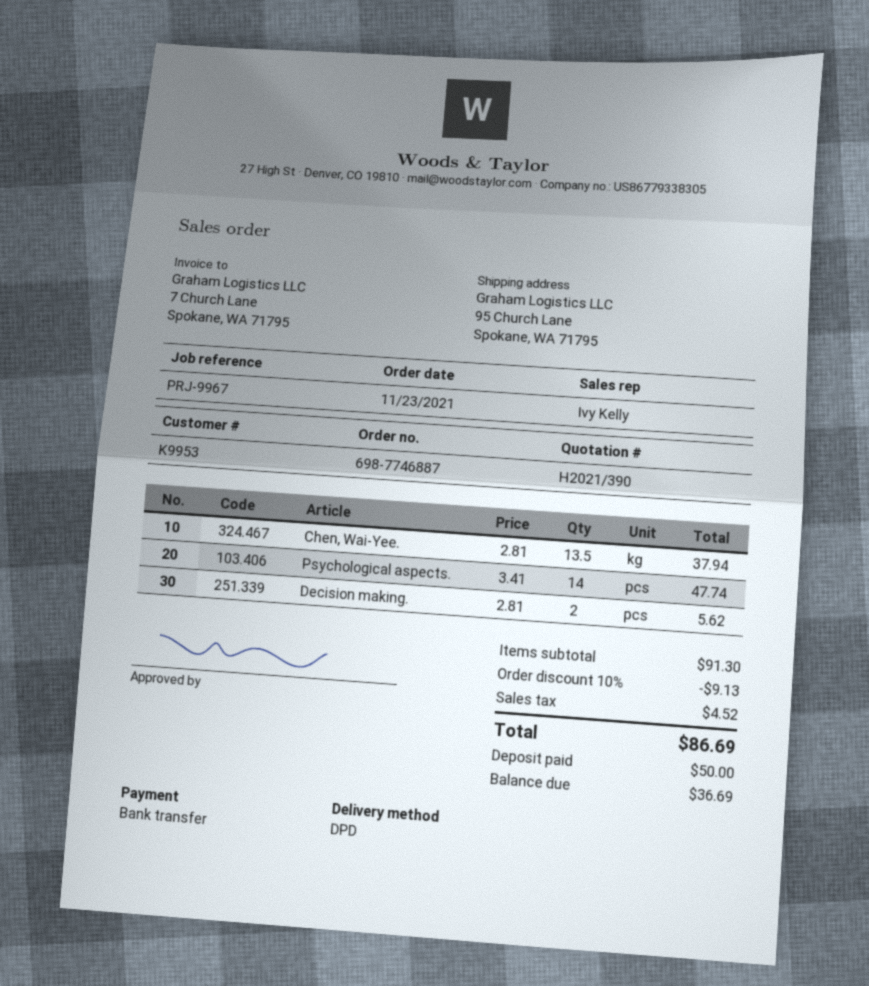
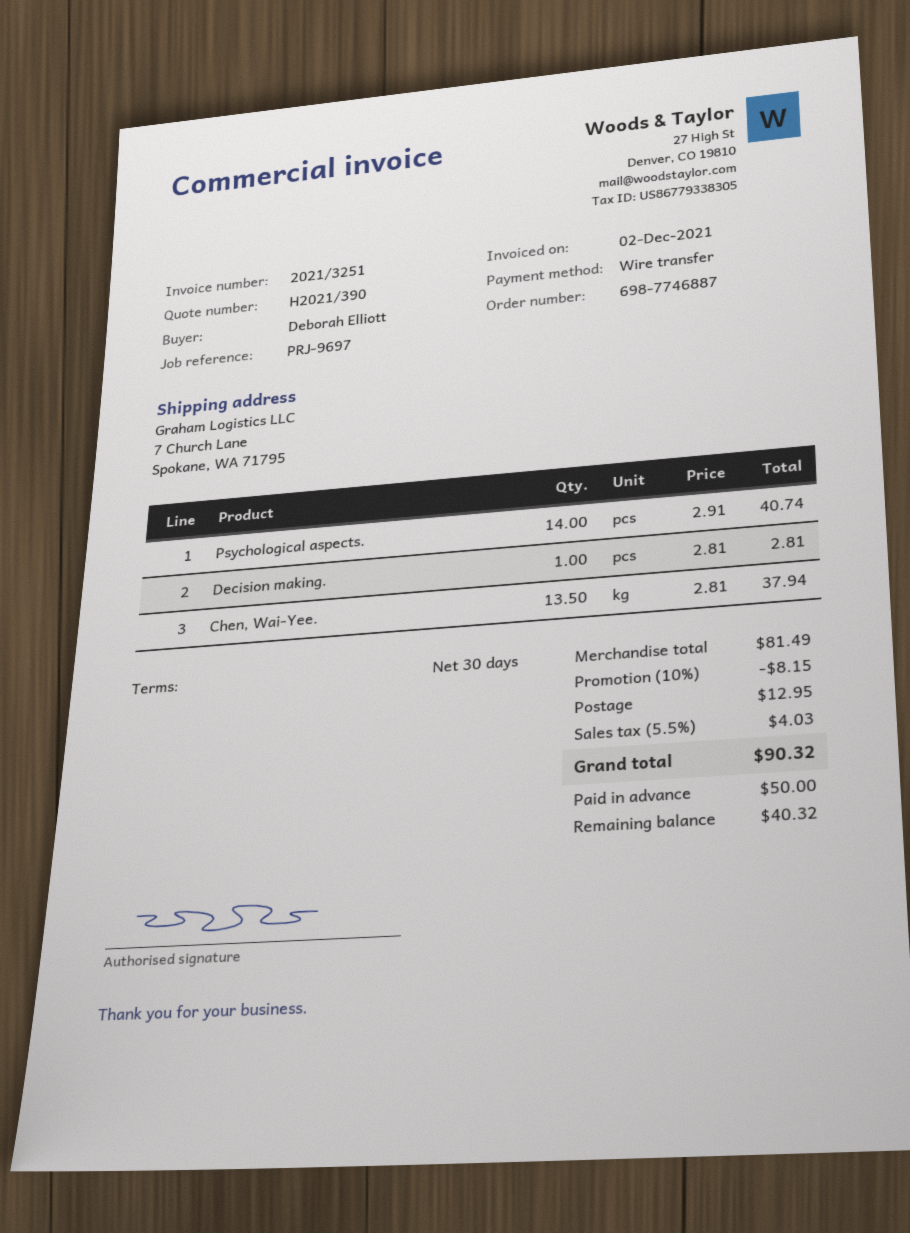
reference: PRJ-9967 -> PRJ-9697
ship to: 95 Church Lane, Spokane, WA 71795 -> 7 Church Lane, Spokane, WA 71795
Psychological aspects.: 14 x 3.41 = 47.74 -> 14 x 2.91 = 40.74
Decision making.: 2 x 2.81 = 5.62 -> 1 x 2.81 = 2.81
subtotal: 91.30 -> 81.49
discount: 10% = 9.13 -> 10% = 8.15
shipping: none -> 12.95
tax: 4.52 -> 4.03
total: 86.69 -> 90.32
balance: 36.69 -> 40.32

